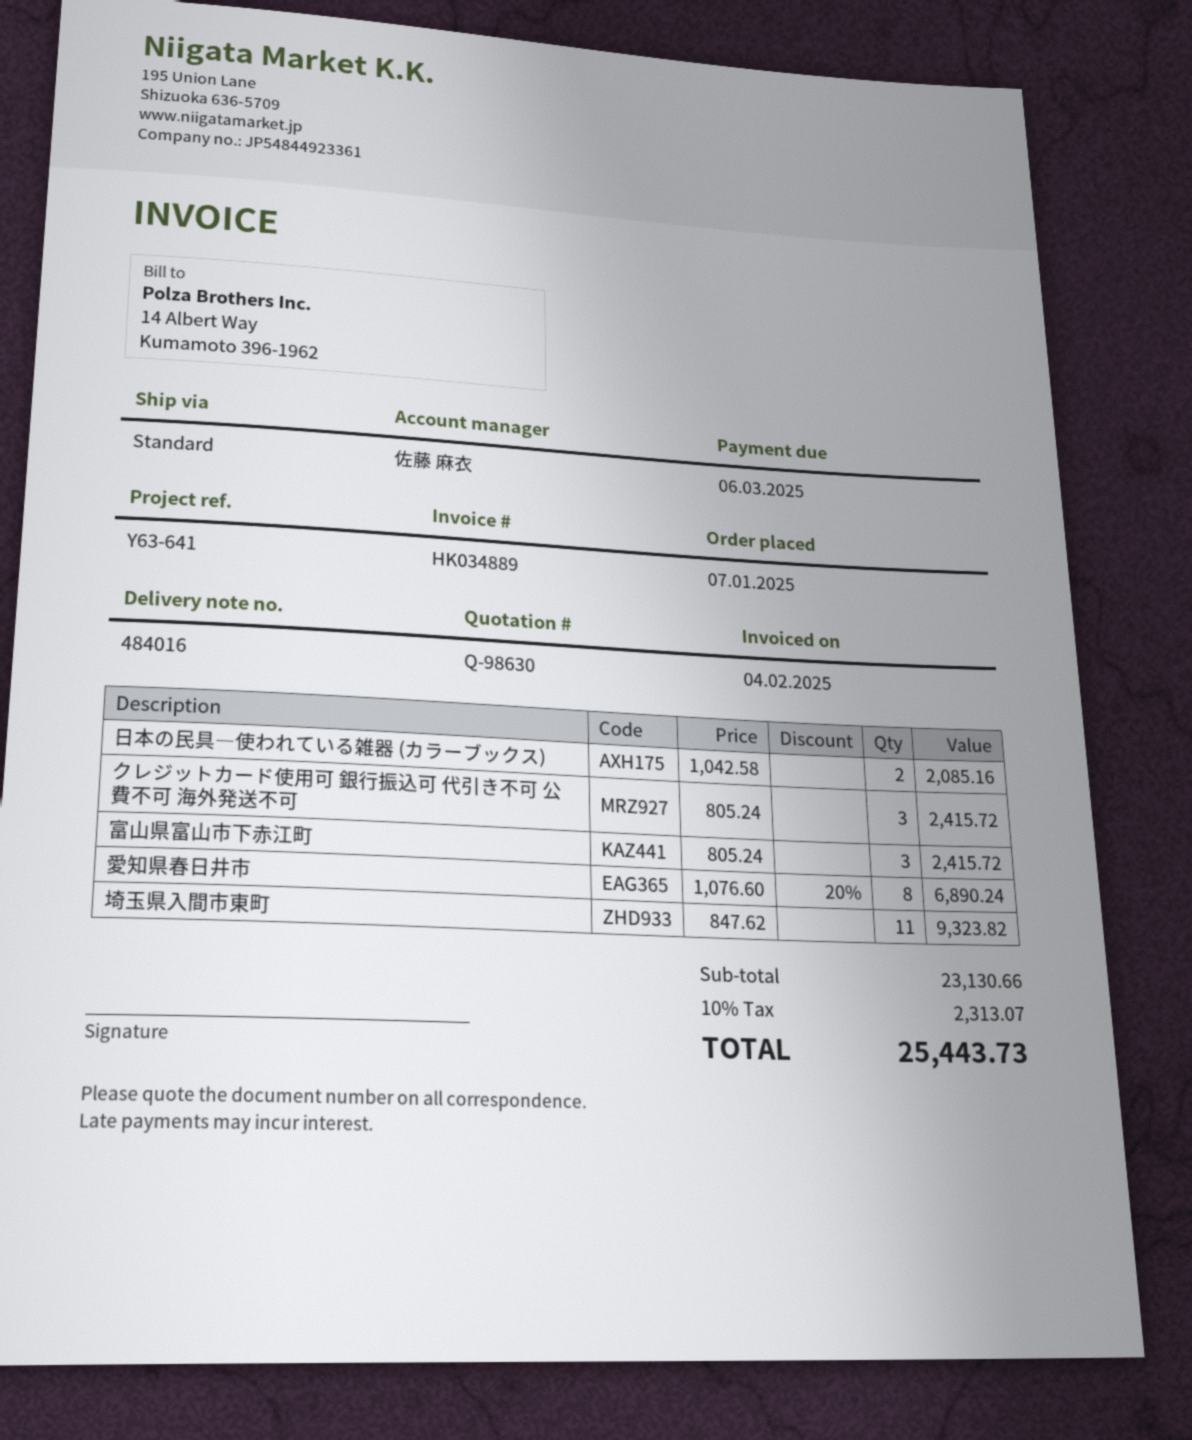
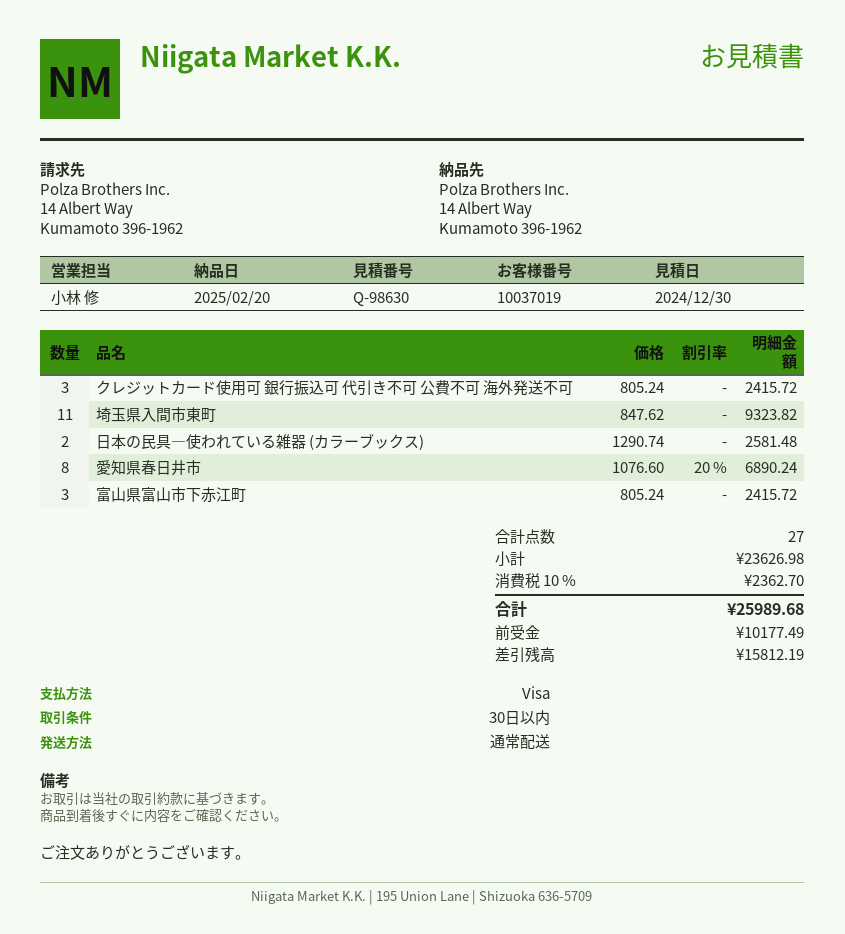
sales rep: 佐藤 麻衣 -> 小林 修
日本の民具―使われている雑器 (カラーブックス): 2 x 1042.58 = 2085.16 -> 2 x 1290.74 = 2581.48
subtotal: 23130.66 -> 23626.98
tax: 10% = 2313.07 -> 10% = 2362.70
total: 25443.73 -> 25989.68

